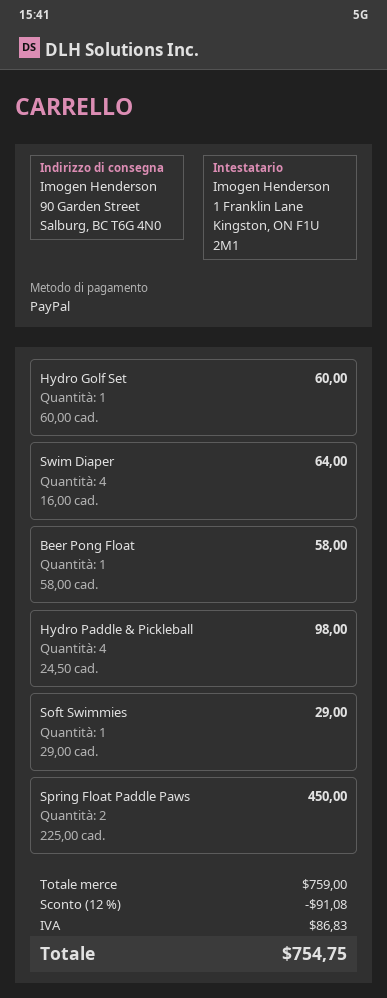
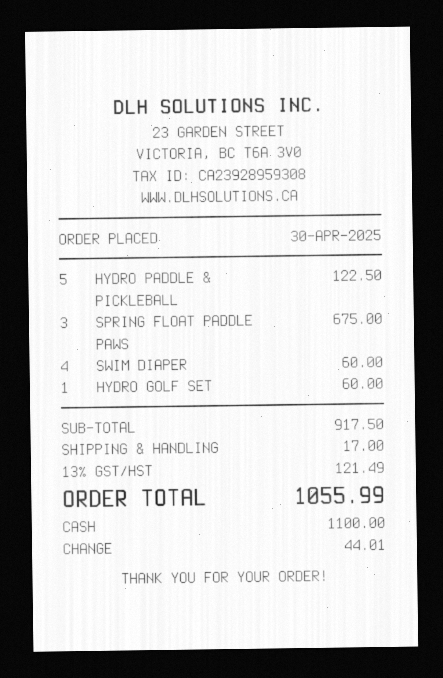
payment method: PayPal -> cash
Swim Diaper: 4 for 64.00 -> 4 for 60.00
Beer Pong Float: 1 for 58.00 -> none
Hydro Paddle & Pickleball: 4 for 98.00 -> 5 for 122.50
Soft Swimmies: 1 for 29.00 -> none
Spring Float Paddle Paws: 2 for 450.00 -> 3 for 675.00
subtotal: 759.00 -> 917.50
discount: 12% = 91.08 -> none
shipping: none -> 17.00
tax: 86.83 -> 121.49
total: 754.75 -> 1055.99

